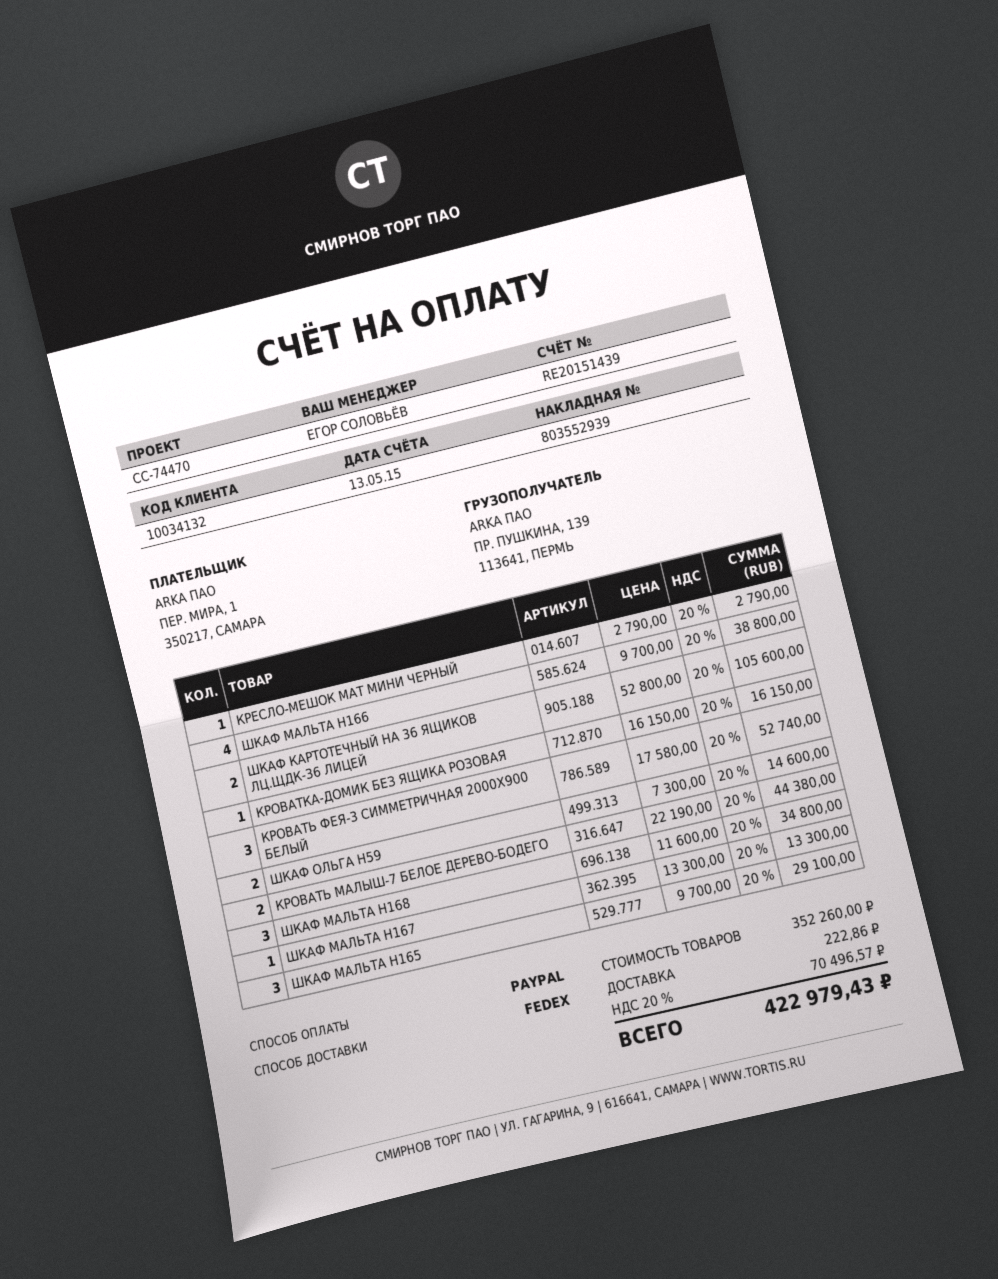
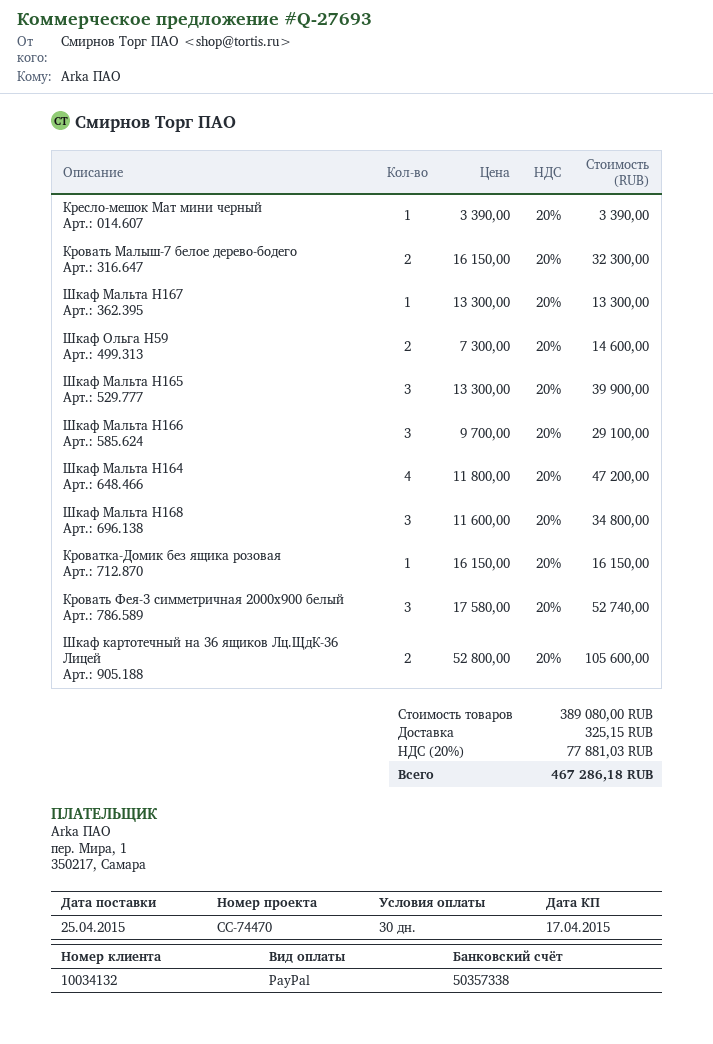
КРЕСЛО-МЕШОК МАТ МИНИ ЧЕРНЫЙ: 1 x 2790.00 = 2790.00 -> 1 x 3390.00 = 3390.00
ШКАФ МАЛЬТА H166: 4 x 9700.00 = 38800.00 -> 3 x 9700.00 = 29100.00
КРОВАТЬ МАЛЫШ-7 БЕЛОЕ ДЕРЕВО-БОДЕГО: 2 x 22190.00 = 44380.00 -> 2 x 16150.00 = 32300.00
ШКАФ МАЛЬТА H165: 3 x 9700.00 = 29100.00 -> 3 x 13300.00 = 39900.00
Шкаф Мальта H164: none -> 4 x 11800.00 = 47200.00
subtotal: 352260.00 -> 389080.00
shipping: 222.86 -> 325.15
tax: 20% = 70496.57 -> 20% = 77881.03
total: 422979.43 -> 467286.18

